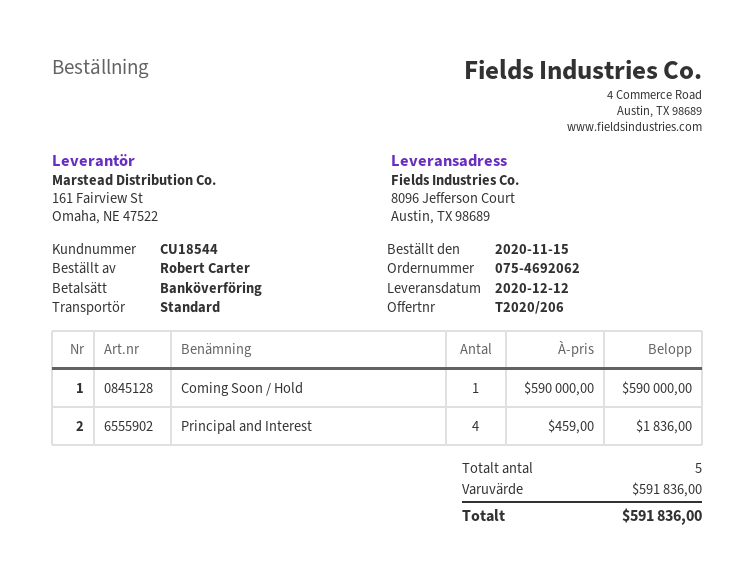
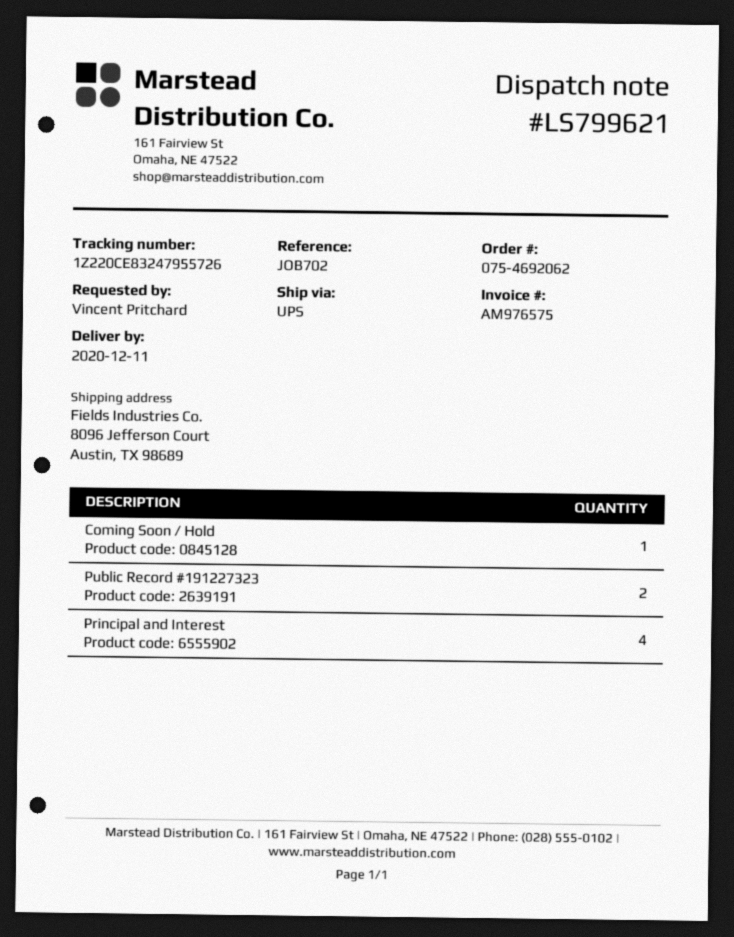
delivery date: 2020-12-12 -> 2020-12-11
ordered by: Robert Carter -> Vincent Pritchard
shipping method: standard -> UPS
Public Record #191227323: none -> 2

